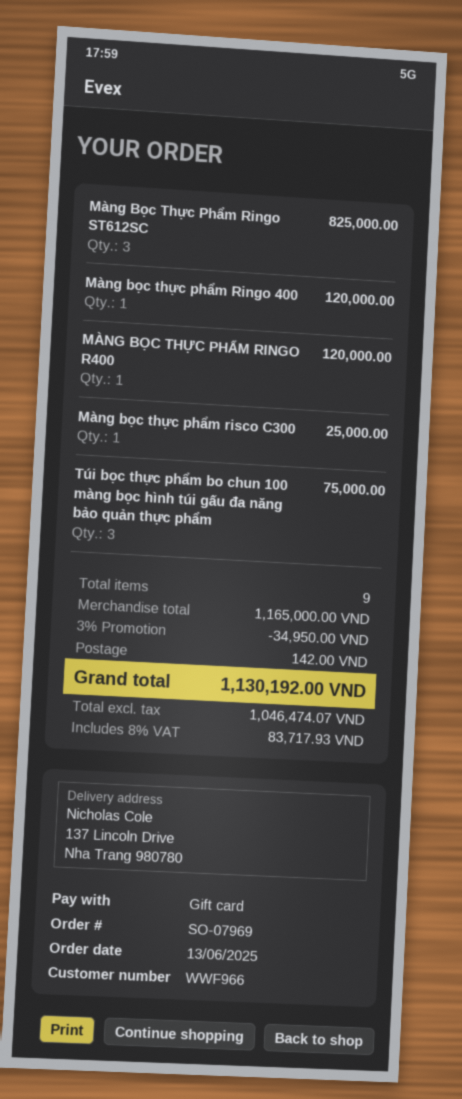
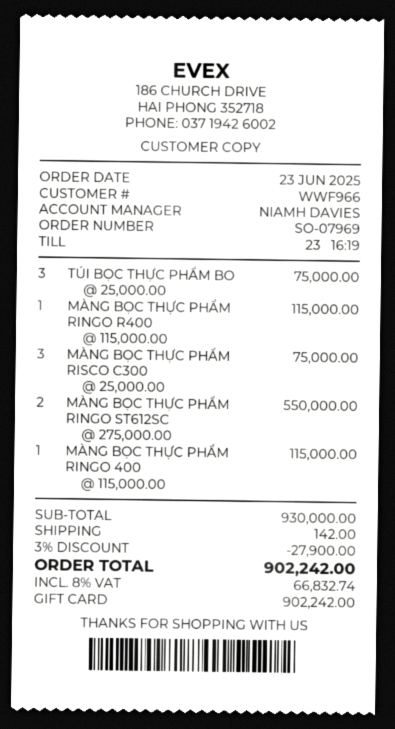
order date: 2025-06-13 -> 2025-06-23
Màng Bọc Thực Phẩm Ringo ST612SC: 3 for 825000.00 -> 2 for 550000.00
Màng bọc thực phẩm Ringo 400: 1 for 120000.00 -> 1 for 115000.00
MÀNG BỌC THỰC PHẨM RINGO R400: 1 for 120000.00 -> 1 for 115000.00
Màng bọc thực phẩm risco C300: 1 for 25000.00 -> 3 for 75000.00
subtotal: 1165000.00 -> 930000.00
discount: 3% = 34950.00 -> 3% = 27900.00
tax: 8% = 83717.93 -> 8% = 66832.74
total: 1130192.00 -> 902242.00

